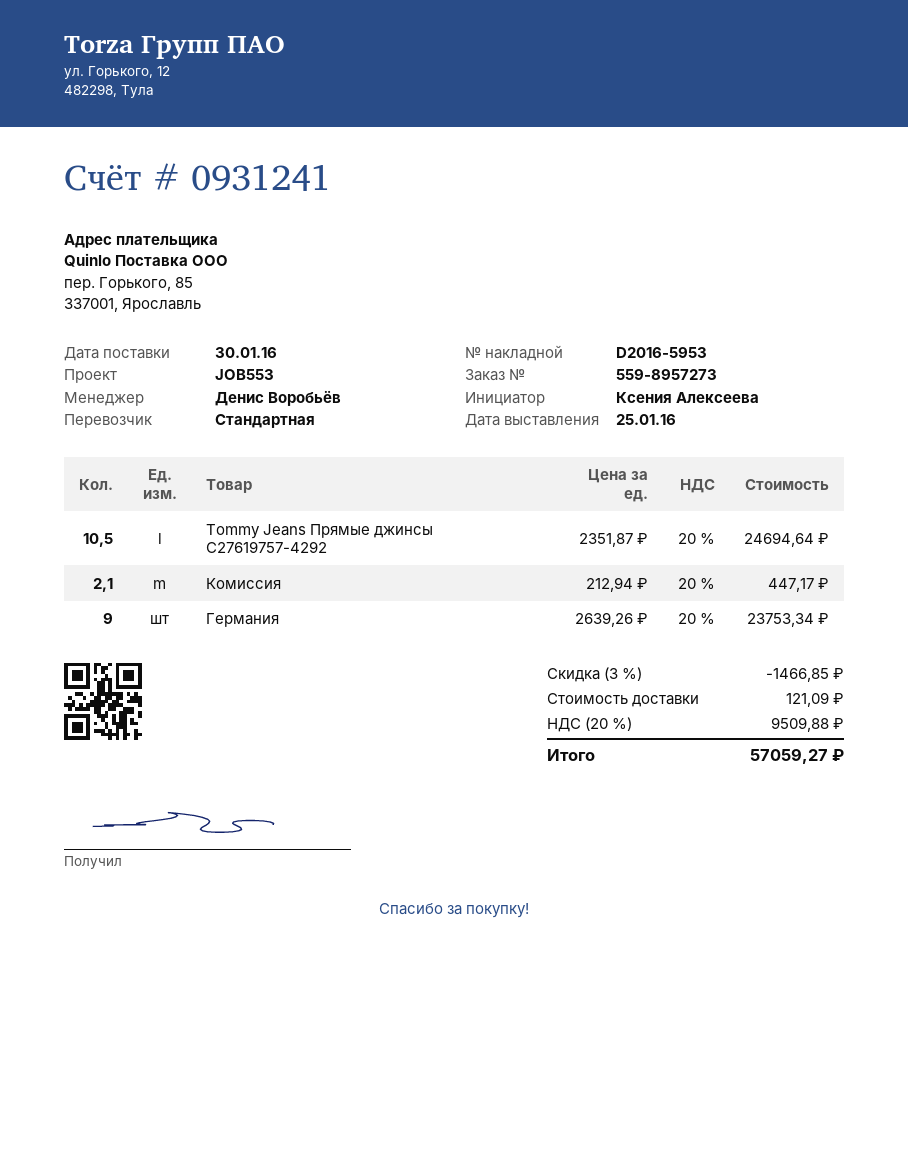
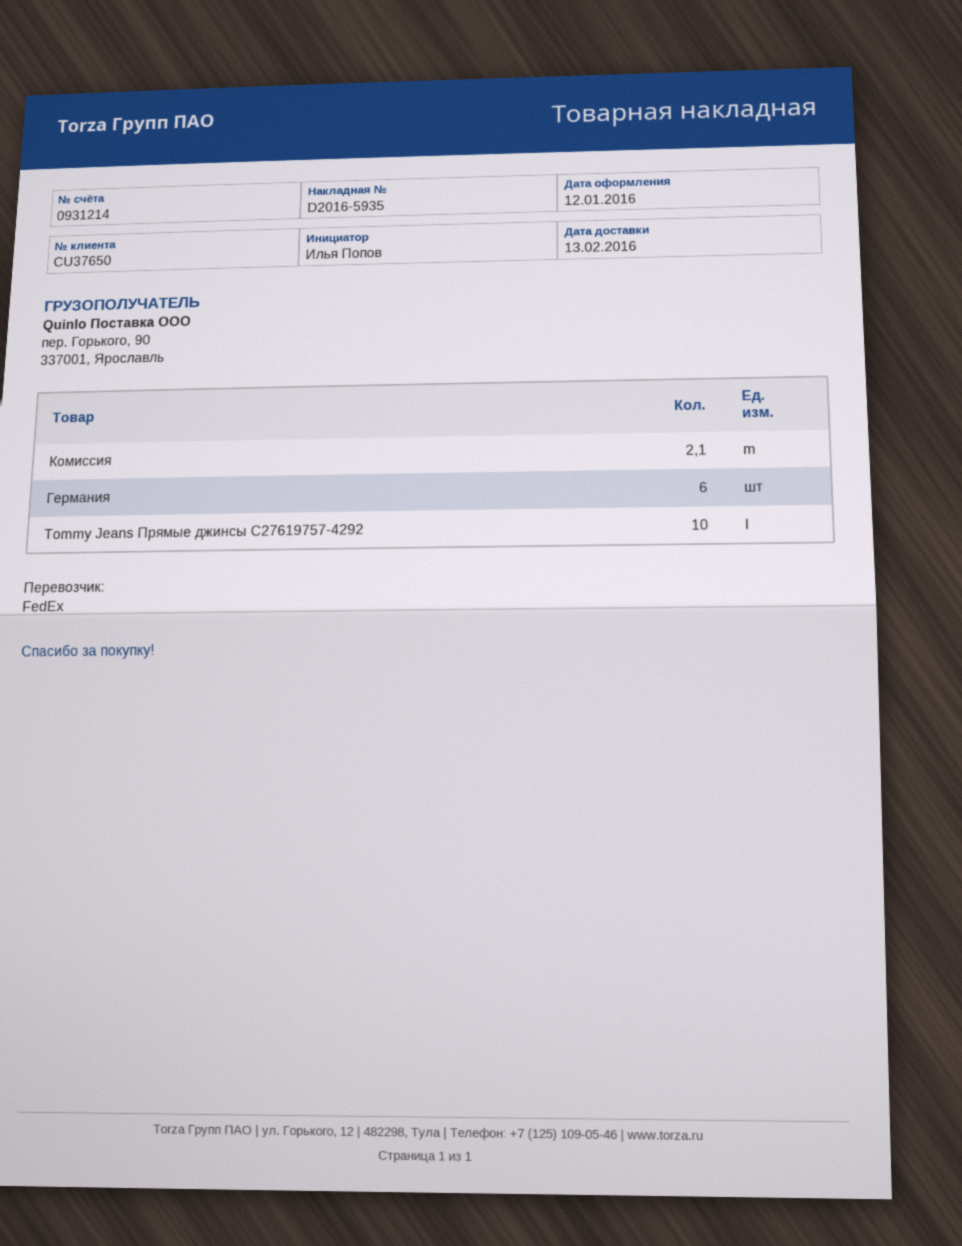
delivery note number: D2016-5953 -> D2016-5935
delivery date: 2016-01-30 -> 2016-02-13
invoice number: 0931241 -> 0931214
ordered by: Ксения Алексеева -> Илья Попов
shipping method: standard -> FedEx
Tommy Jeans Прямые джинсы C27619757-4292: 10.5 -> 10
Германия: 9 -> 6

